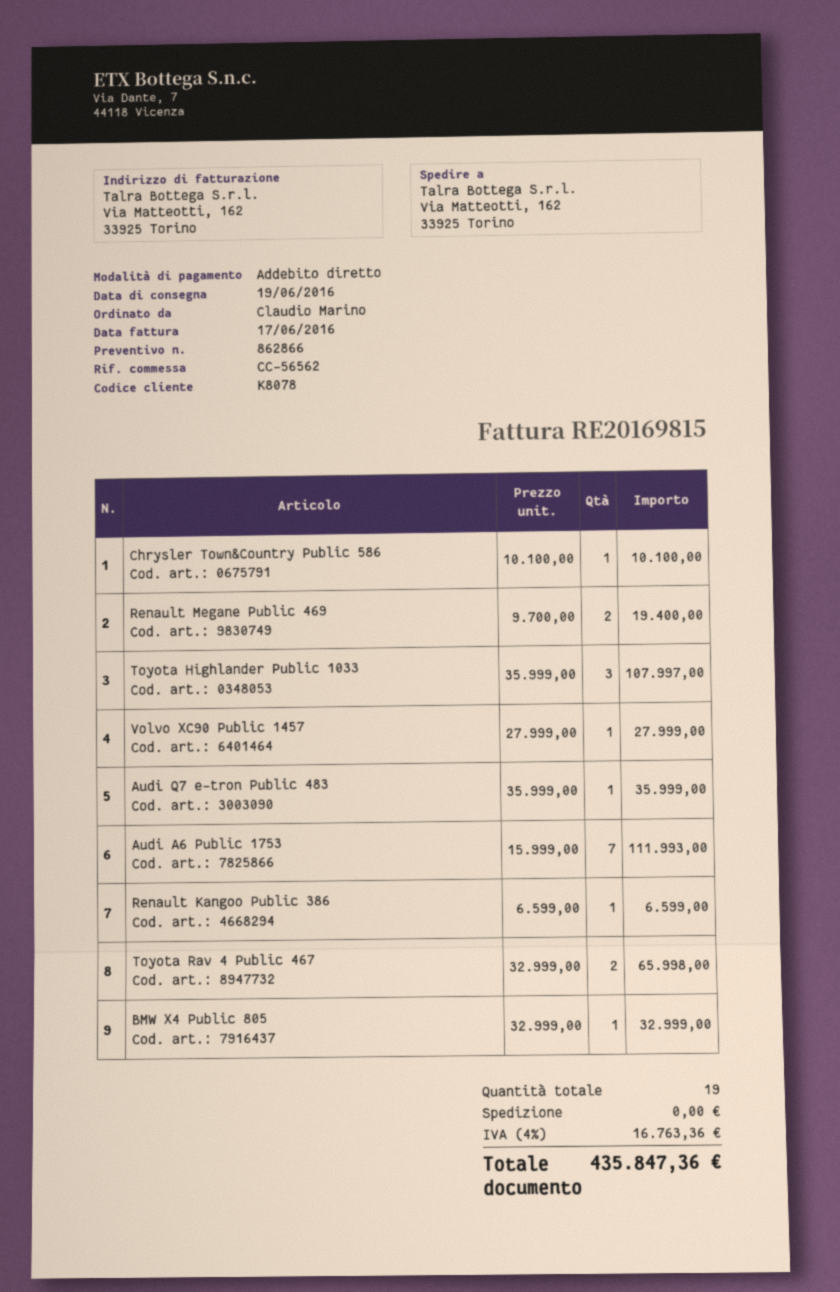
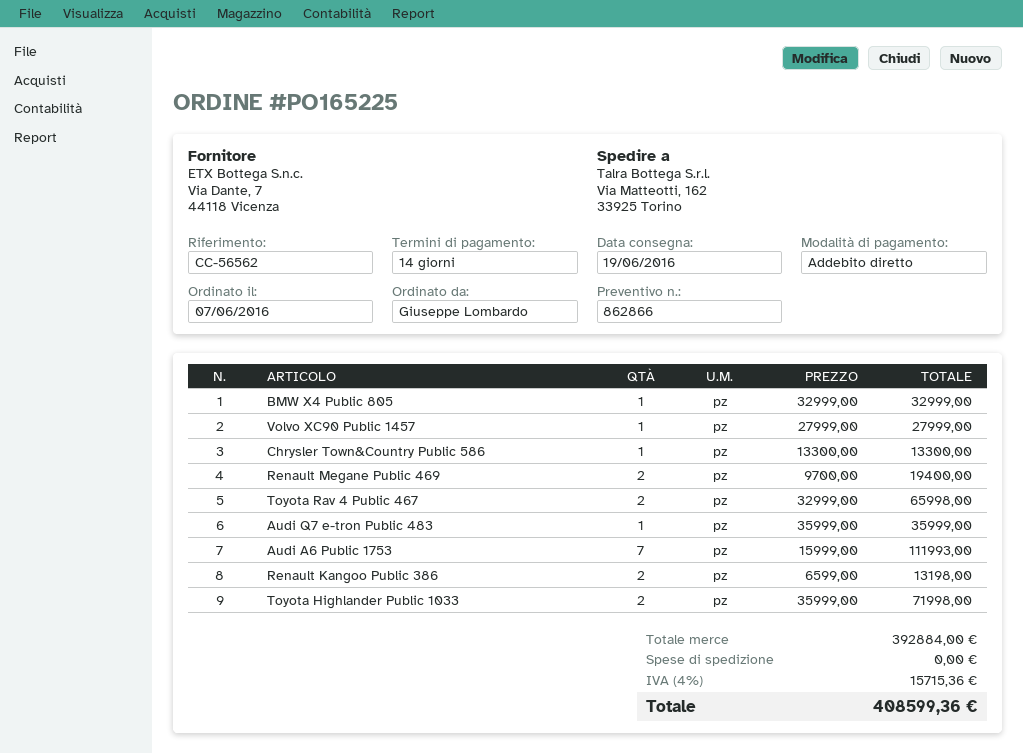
ordered by: Claudio Marino -> Giuseppe Lombardo
Chrysler Town&Country Public 586: 1 x 10100.00 = 10100.00 -> 1 x 13300.00 = 13300.00
Toyota Highlander Public 1033: 3 x 35999.00 = 107997.00 -> 2 x 35999.00 = 71998.00
Renault Kangoo Public 386: 1 x 6599.00 = 6599.00 -> 2 x 6599.00 = 13198.00
tax: 4% = 16763.36 -> 4% = 15715.36
total: 435847.36 -> 408599.36

